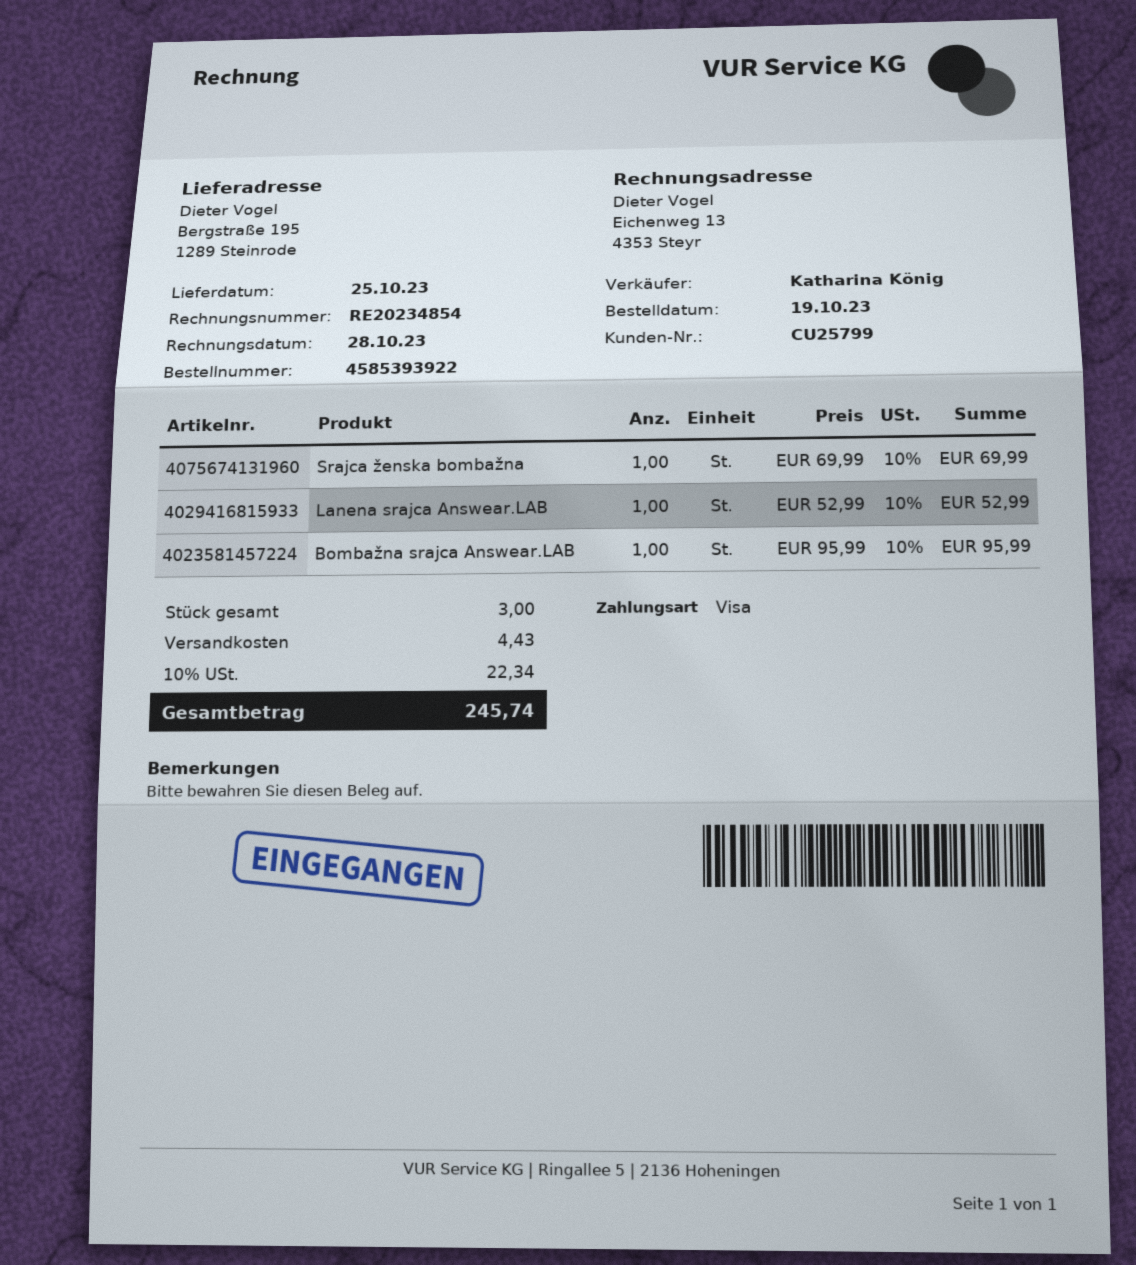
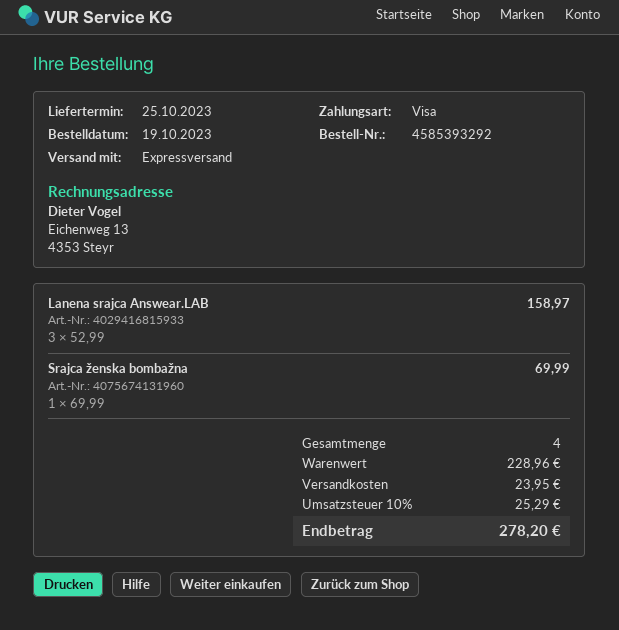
order number: 4585393922 -> 4585393292
Lanena srajca Answear.LAB: 1 x 52.99 = 52.99 -> 3 x 52.99 = 158.97
Bombažna srajca Answear.LAB: 1 x 95.99 = 95.99 -> none
total quantity: 3 -> 4
shipping: 4.43 -> 23.95
tax: 10% = 22.34 -> 10% = 25.29
total: 245.74 -> 278.20

